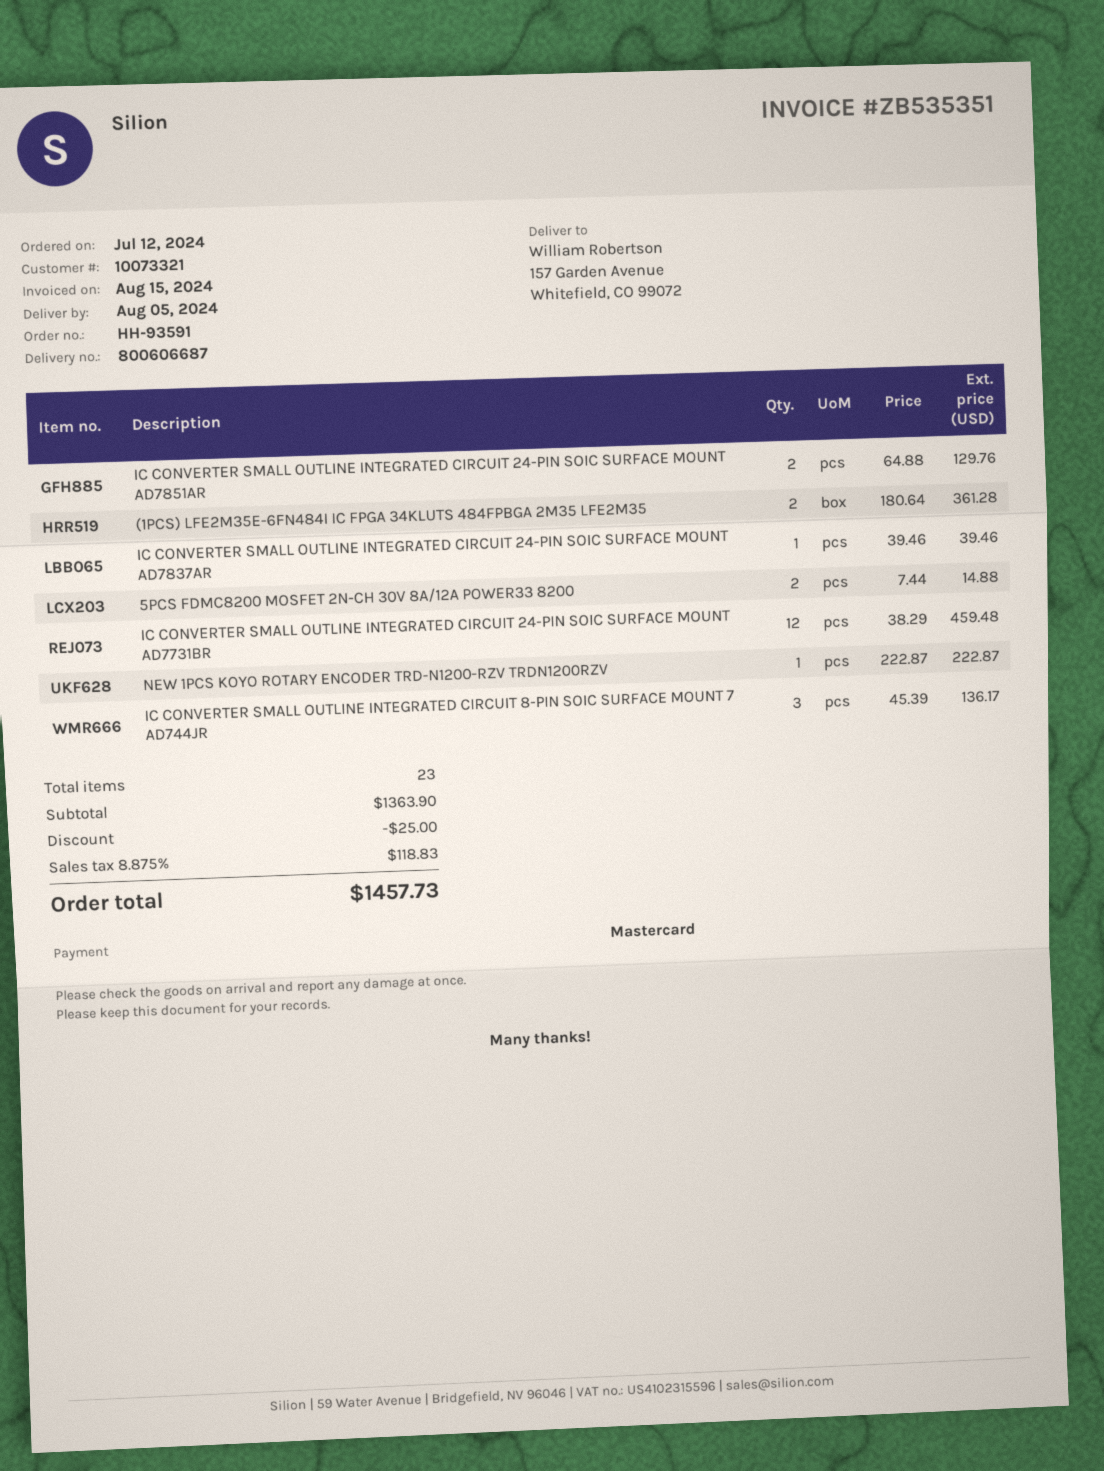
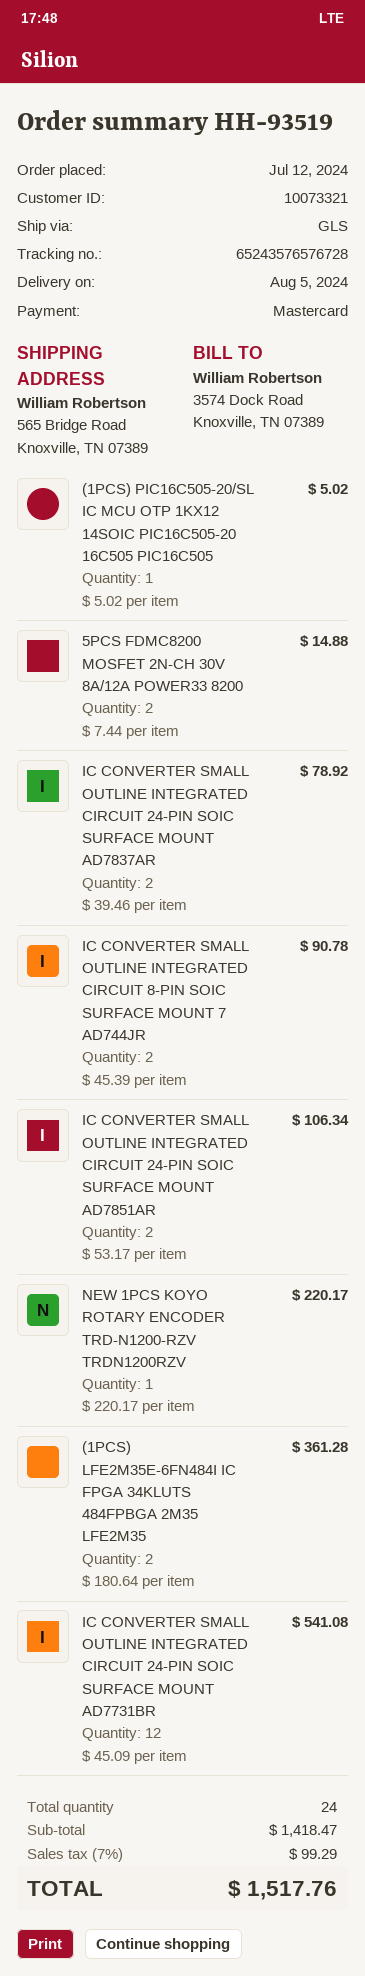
order number: HH-93591 -> HH-93519
ship to: 157 Garden Avenue, Whitefield, CO 99072 -> 565 Bridge Road, Knoxville, TN 07389
IC CONVERTER SMALL OUTLINE INTEGRATED CIRCUIT 24-PIN SOIC SURFACE MOUNT AD7851AR: 2 x 64.88 = 129.76 -> 2 x 53.17 = 106.34
IC CONVERTER SMALL OUTLINE INTEGRATED CIRCUIT 24-PIN SOIC SURFACE MOUNT AD7837AR: 1 x 39.46 = 39.46 -> 2 x 39.46 = 78.92
IC CONVERTER SMALL OUTLINE INTEGRATED CIRCUIT 24-PIN SOIC SURFACE MOUNT AD7731BR: 12 x 38.29 = 459.48 -> 12 x 45.09 = 541.08
NEW 1PCS KOYO ROTARY ENCODER TRD-N1200-RZV TRDN1200RZV: 1 x 222.87 = 222.87 -> 1 x 220.17 = 220.17
IC CONVERTER SMALL OUTLINE INTEGRATED CIRCUIT 8-PIN SOIC SURFACE MOUNT 7 AD744JR: 3 x 45.39 = 136.17 -> 2 x 45.39 = 90.78
(1PCS) PIC16C505-20/SL IC MCU OTP 1KX12 14SOIC PIC16C505-20 16C505 PIC16C505: none -> 1 x 5.02 = 5.02
total quantity: 23 -> 24
subtotal: 1363.90 -> 1418.47
discount: 25.00 -> none
tax: 8.875% = 118.83 -> 7% = 99.29
total: 1457.73 -> 1517.76

